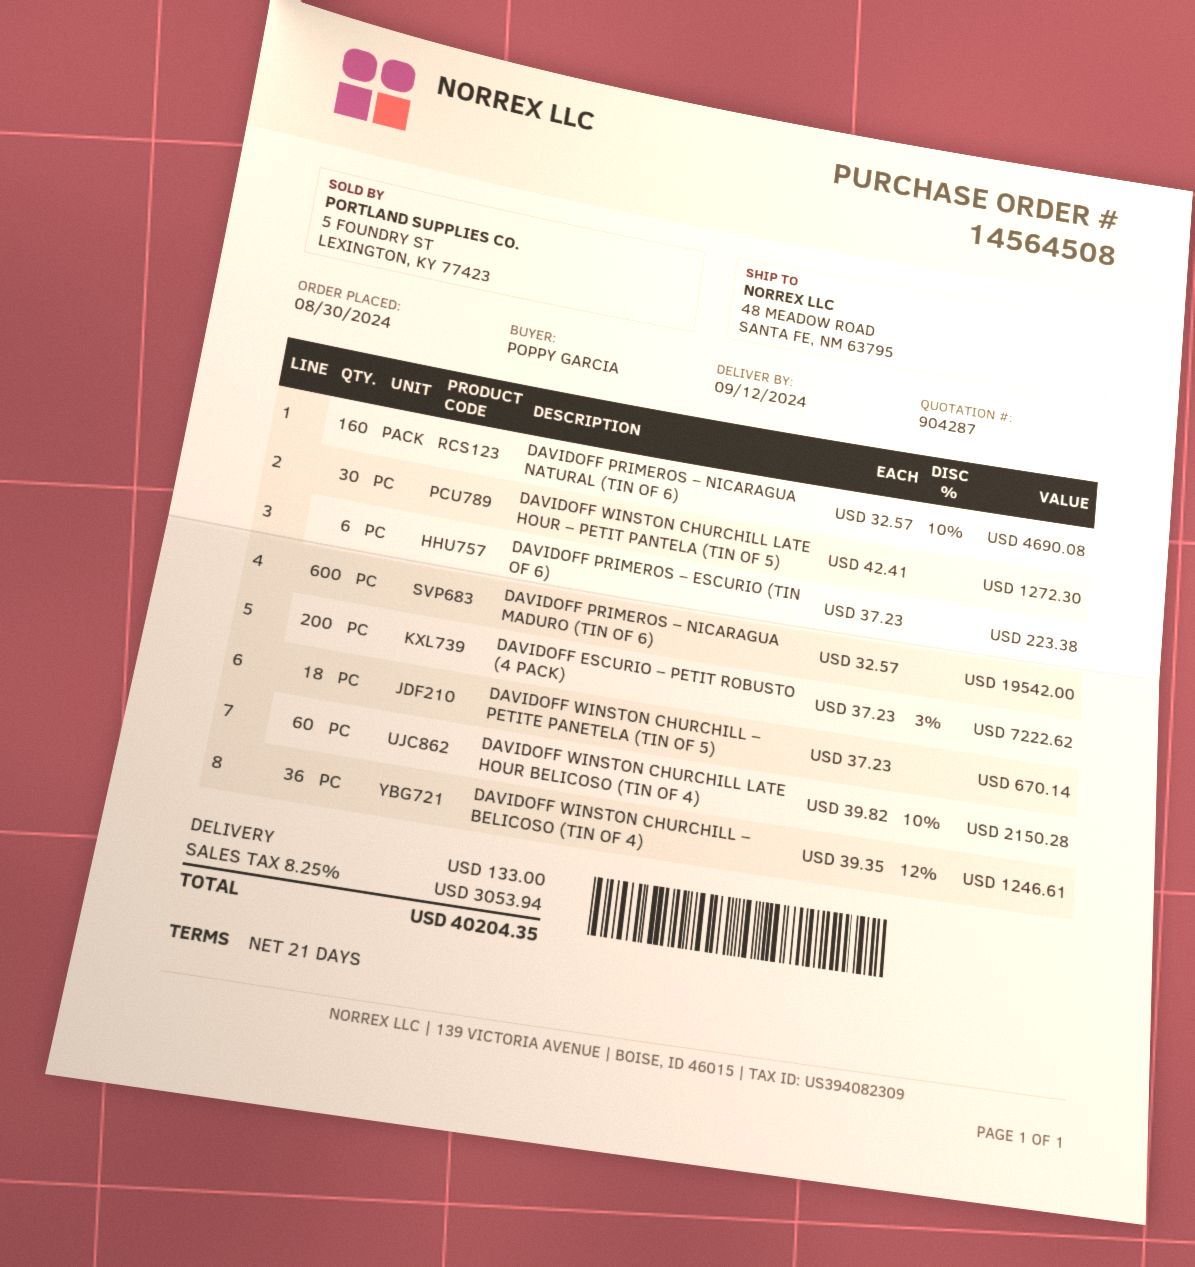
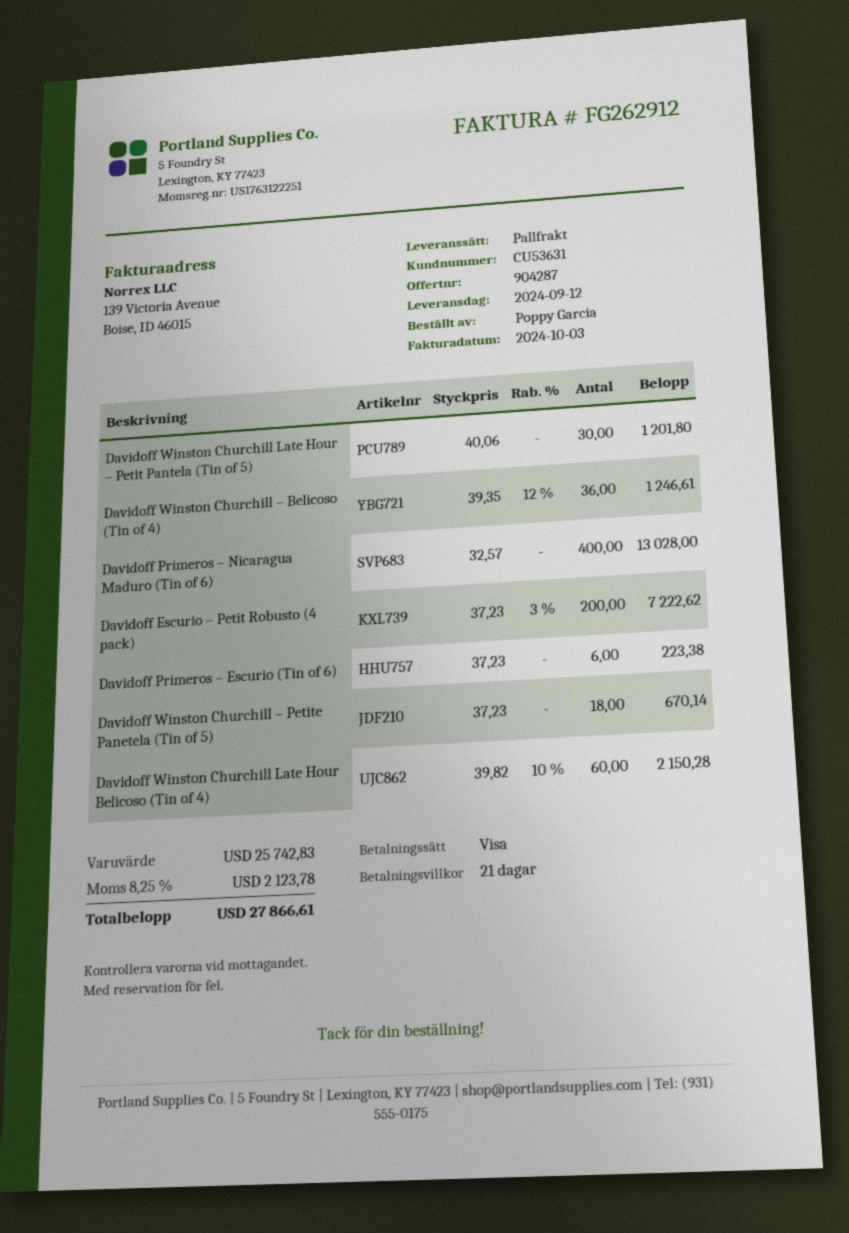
DAVIDOFF PRIMEROS – NICARAGUA NATURAL (TIN OF 6): 160 x 32.57 - 10% = 4690.08 -> none
DAVIDOFF WINSTON CHURCHILL LATE HOUR – PETIT PANTELA (TIN OF 5): 30 x 42.41 = 1272.30 -> 30 x 40.06 = 1201.80
DAVIDOFF PRIMEROS – NICARAGUA MADURO (TIN OF 6): 600 x 32.57 = 19542.00 -> 400 x 32.57 = 13028.00
shipping: 133.00 -> none
tax: 8.25% = 3053.94 -> 8.25% = 2123.78
total: 40204.35 -> 27866.61

